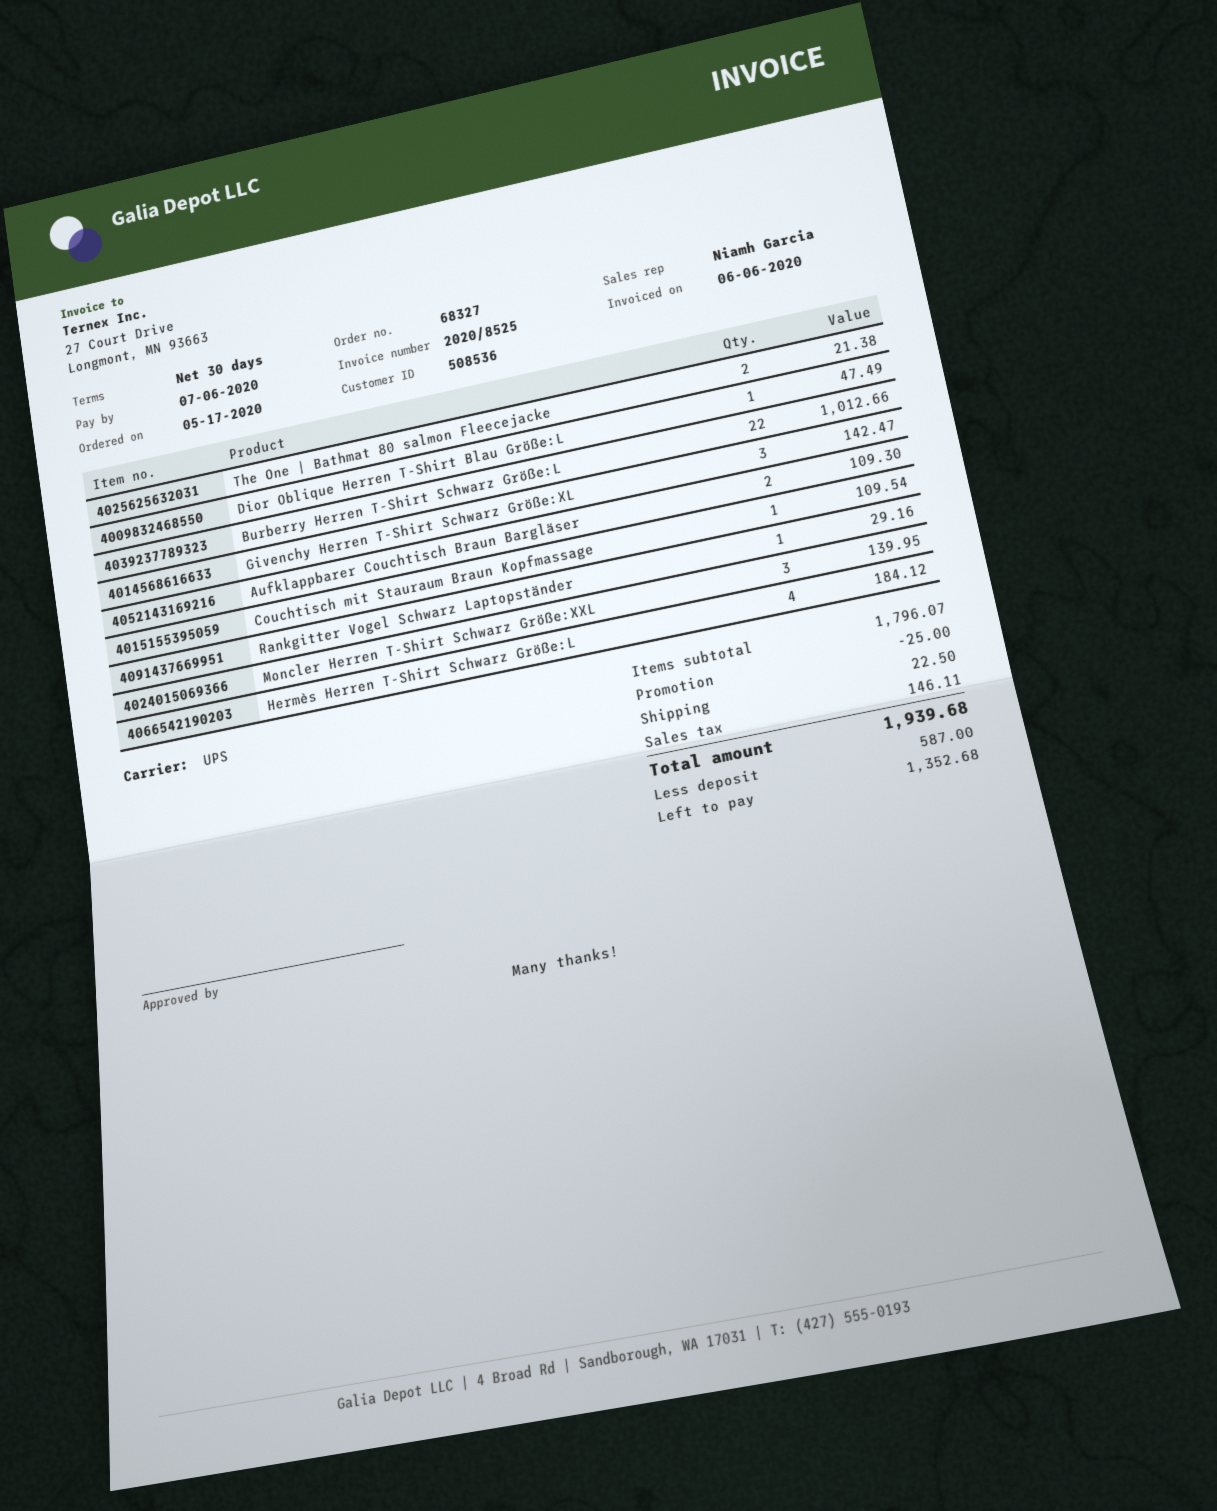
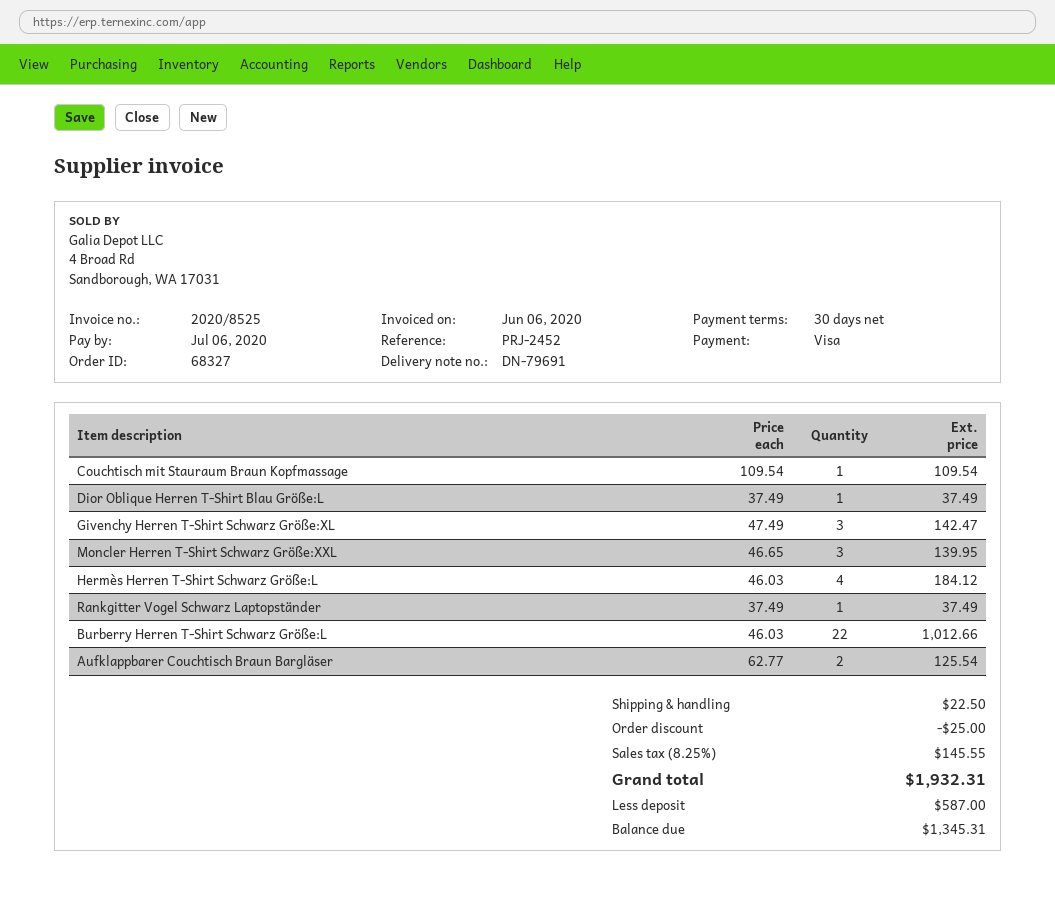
The One | Bathmat 80 salmon Fleecejacke: 2 for 21.38 -> none
Dior Oblique Herren T-Shirt Blau Größe:L: 1 for 47.49 -> 1 for 37.49
Aufklappbarer Couchtisch Braun Bargläser: 2 for 109.30 -> 2 for 125.54
Rankgitter Vogel Schwarz Laptopständer: 1 for 29.16 -> 1 for 37.49
tax: 146.11 -> 145.55
total: 1939.68 -> 1932.31
balance: 1352.68 -> 1345.31

